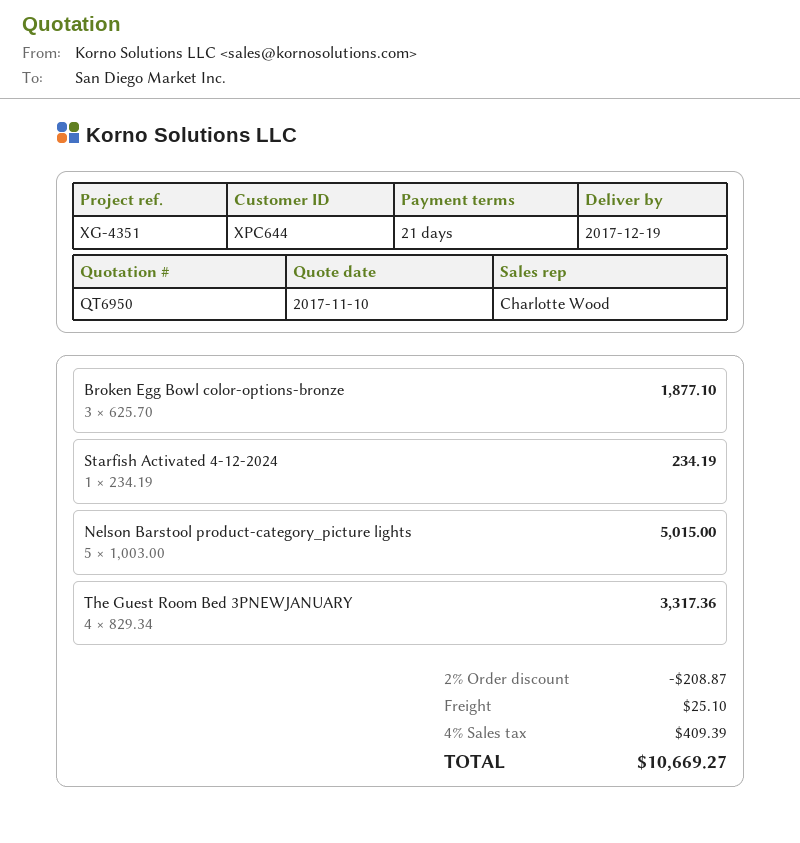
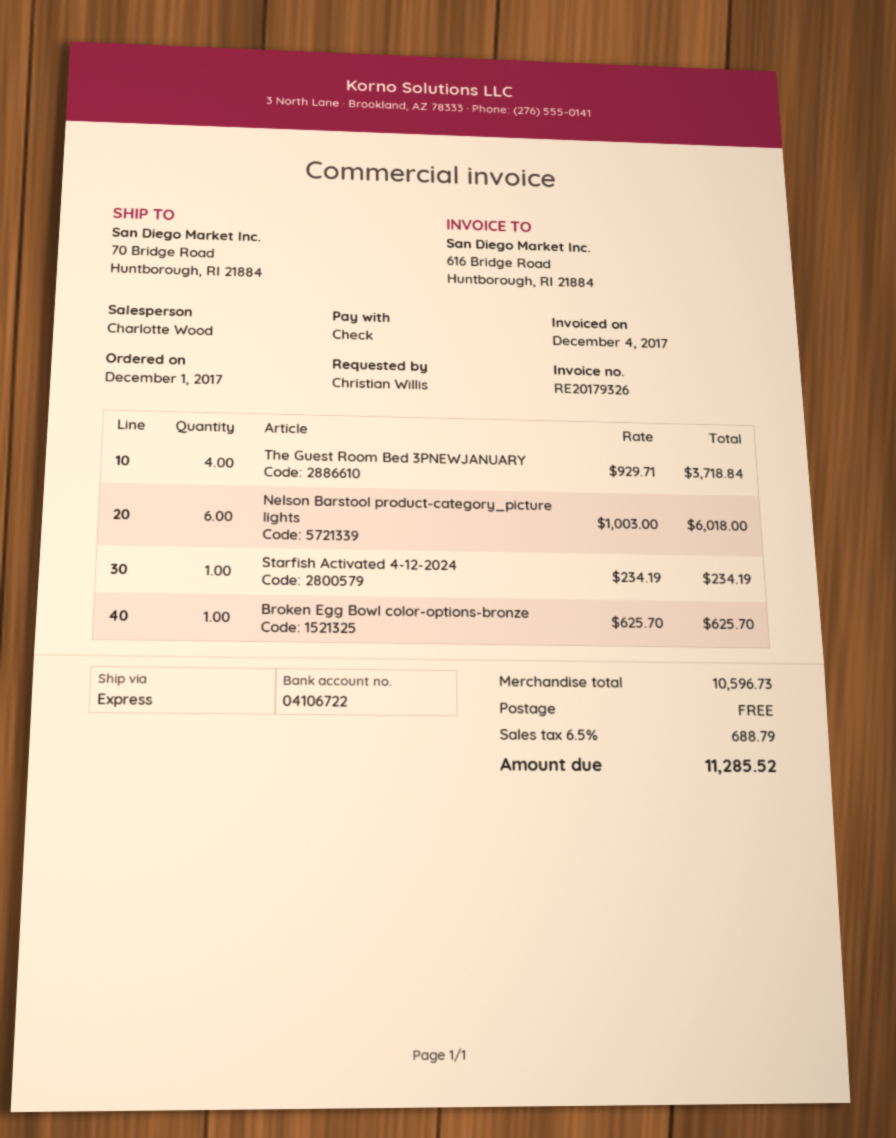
Broken Egg Bowl color-options-bronze: 3 x 625.70 = 1877.10 -> 1 x 625.70 = 625.70
Nelson Barstool product-category_picture lights: 5 x 1003.00 = 5015.00 -> 6 x 1003.00 = 6018.00
The Guest Room Bed 3PNEWJANUARY: 4 x 829.34 = 3317.36 -> 4 x 929.71 = 3718.84
discount: 2% = 208.87 -> none
shipping: 25.10 -> 0.00
tax: 4% = 409.39 -> 6.5% = 688.79
total: 10669.27 -> 11285.52

